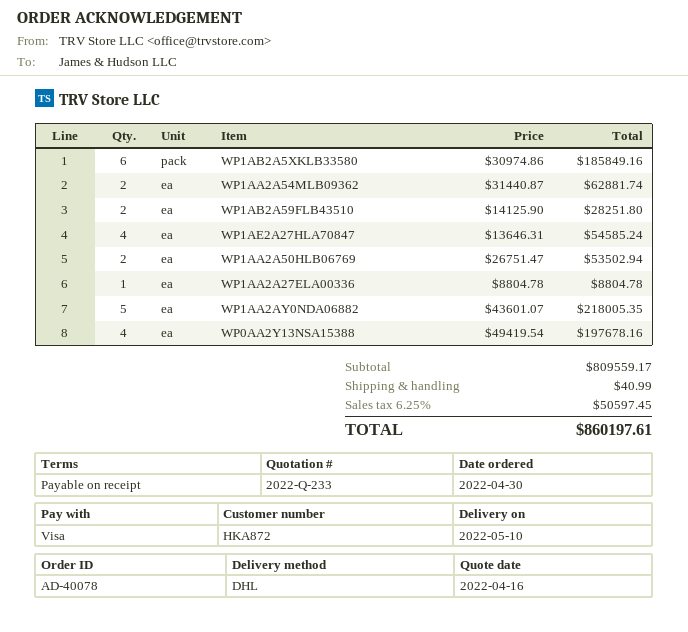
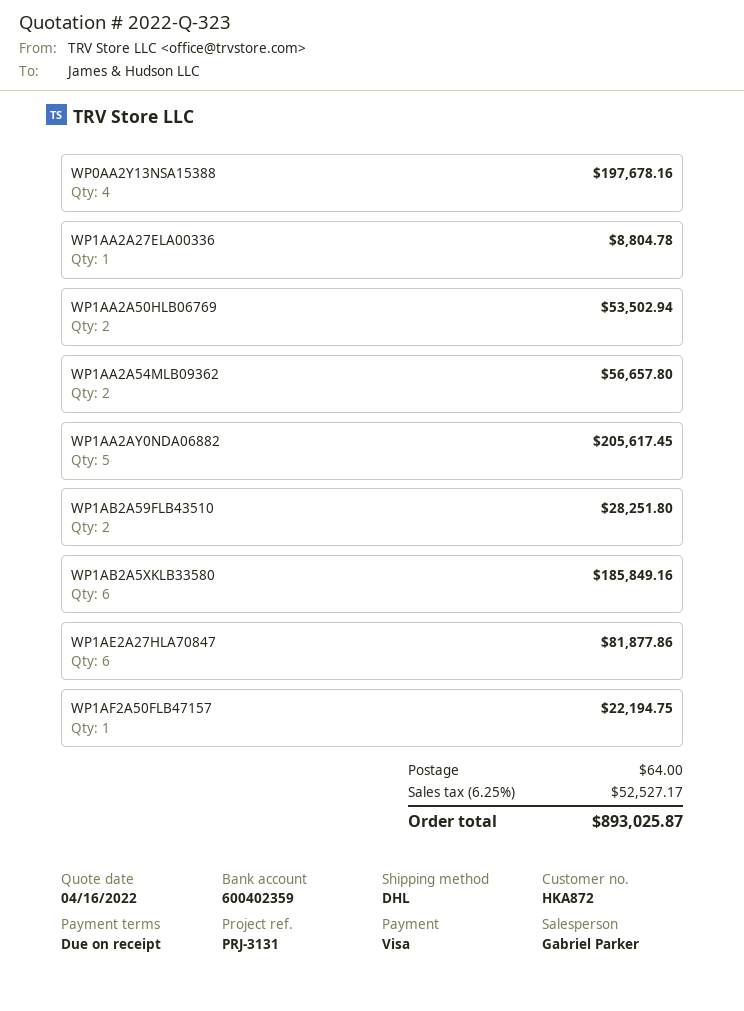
quote number: 2022-Q-233 -> 2022-Q-323
WP1AA2A54MLB09362: 2 for 62881.74 -> 2 for 56657.80
WP1AE2A27HLA70847: 4 for 54585.24 -> 6 for 81877.86
WP1AA2AY0NDA06882: 5 for 218005.35 -> 5 for 205617.45
WP1AF2A50FLB47157: none -> 1 for 22194.75
shipping: 40.99 -> 64.00
tax: 6.25% = 50597.45 -> 6.25% = 52527.17
total: 860197.61 -> 893025.87

